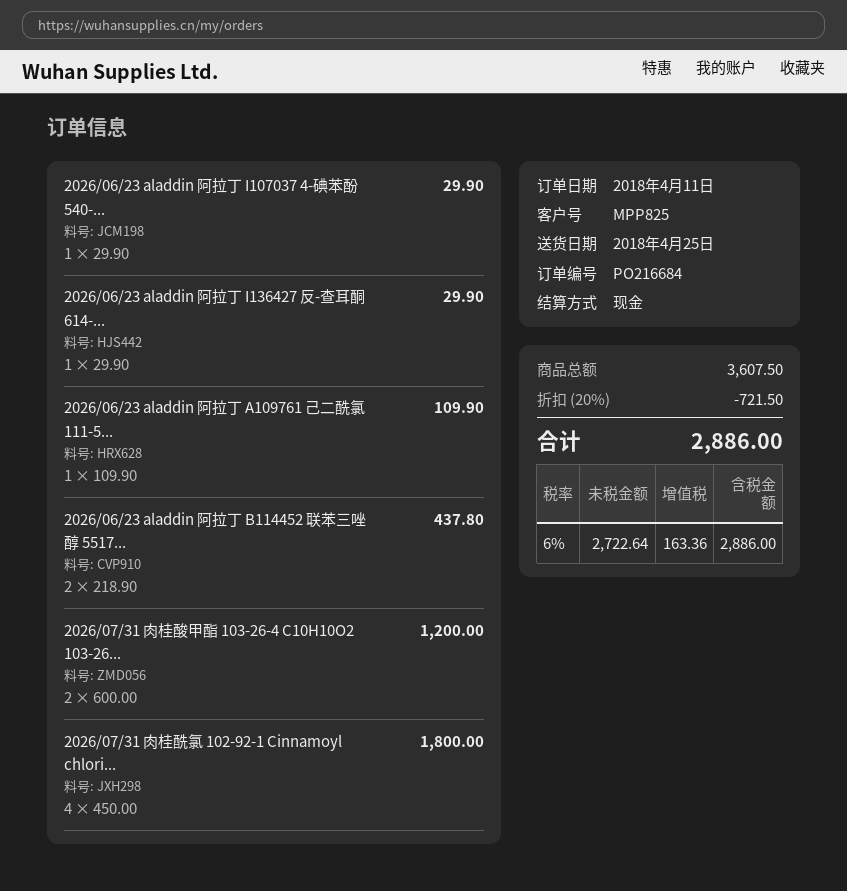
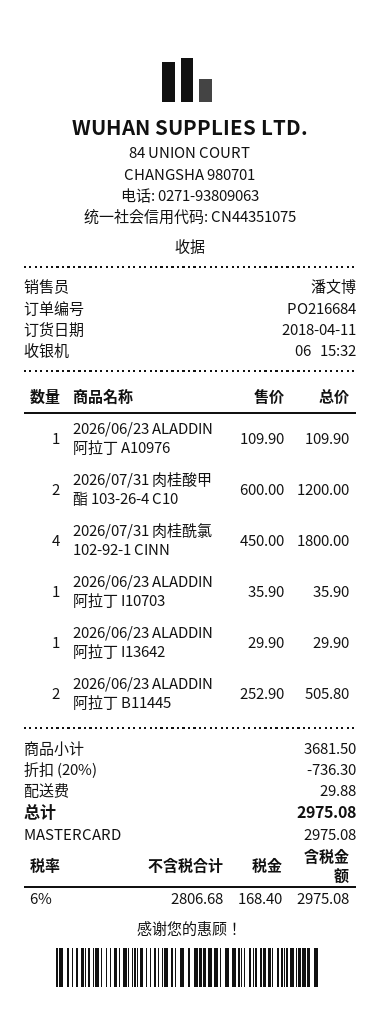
payment method: cash -> Mastercard
2026/06/23 aladdin 阿拉丁 I107037 4-碘苯酚 540-...: 1 x 29.90 = 29.90 -> 1 x 35.90 = 35.90
2026/06/23 aladdin 阿拉丁 B114452 联苯三唑醇 5517...: 2 x 218.90 = 437.80 -> 2 x 252.90 = 505.80
subtotal: 3607.50 -> 3681.50
discount: 20% = 721.50 -> 20% = 736.30
shipping: none -> 29.88
net: 2722.64 -> 2806.68
tax: 6% = 163.36 -> 6% = 168.40
total: 2886.00 -> 2975.08

